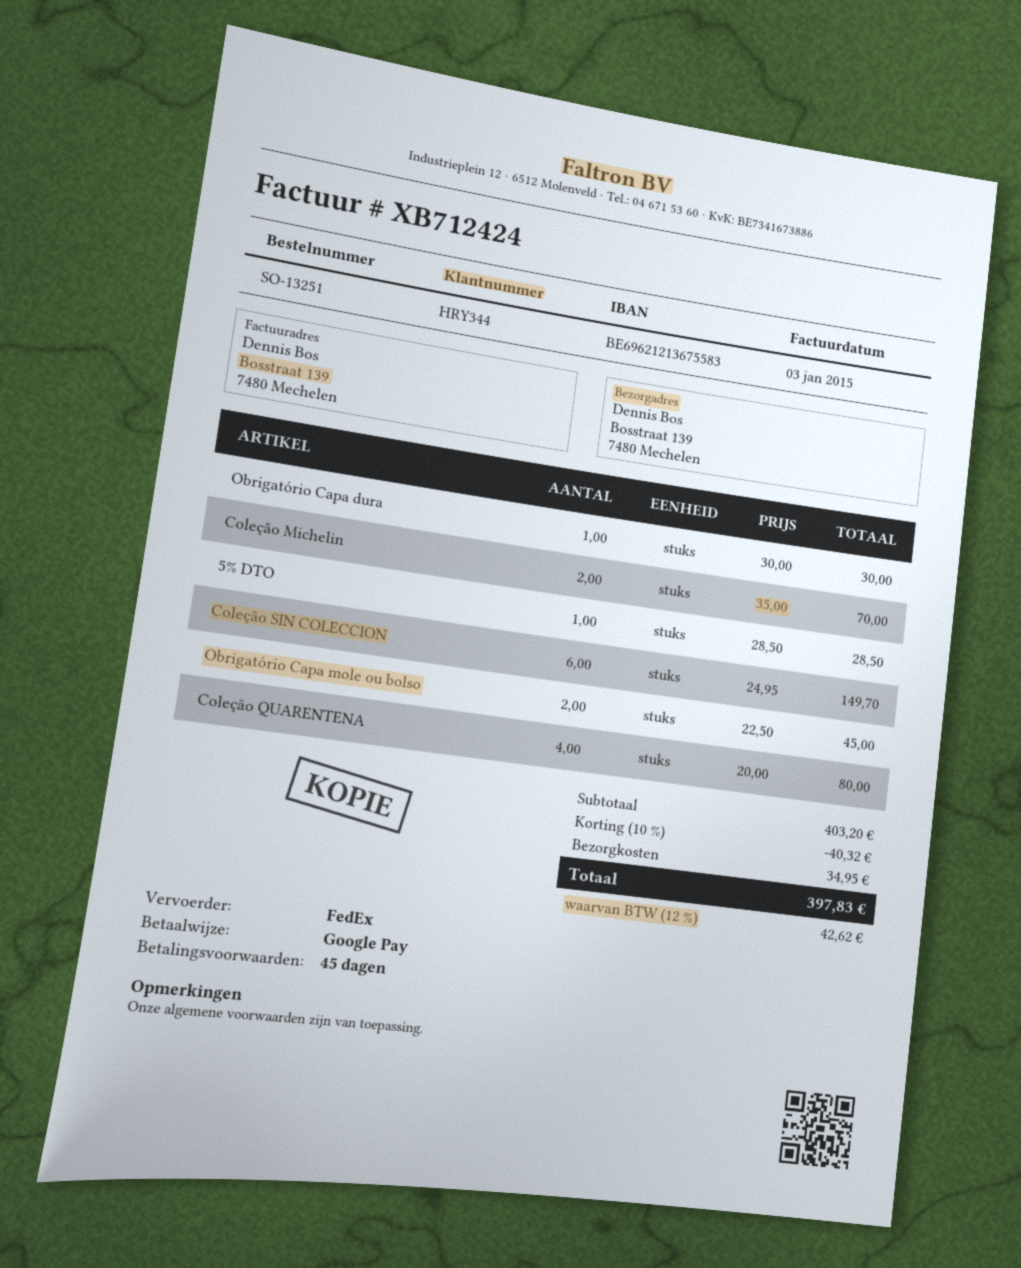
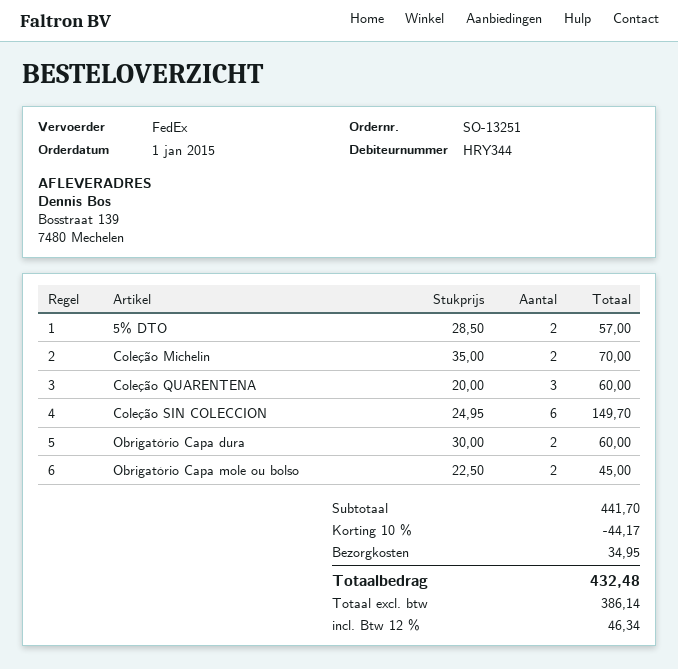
Obrigatório Capa dura: 1 x 30.00 = 30.00 -> 2 x 30.00 = 60.00
5% DTO: 1 x 28.50 = 28.50 -> 2 x 28.50 = 57.00
Coleção QUARENTENA: 4 x 20.00 = 80.00 -> 3 x 20.00 = 60.00
subtotal: 403.20 -> 441.70
discount: 10% = 40.32 -> 10% = 44.17
tax: 12% = 42.62 -> 12% = 46.34
total: 397.83 -> 432.48

